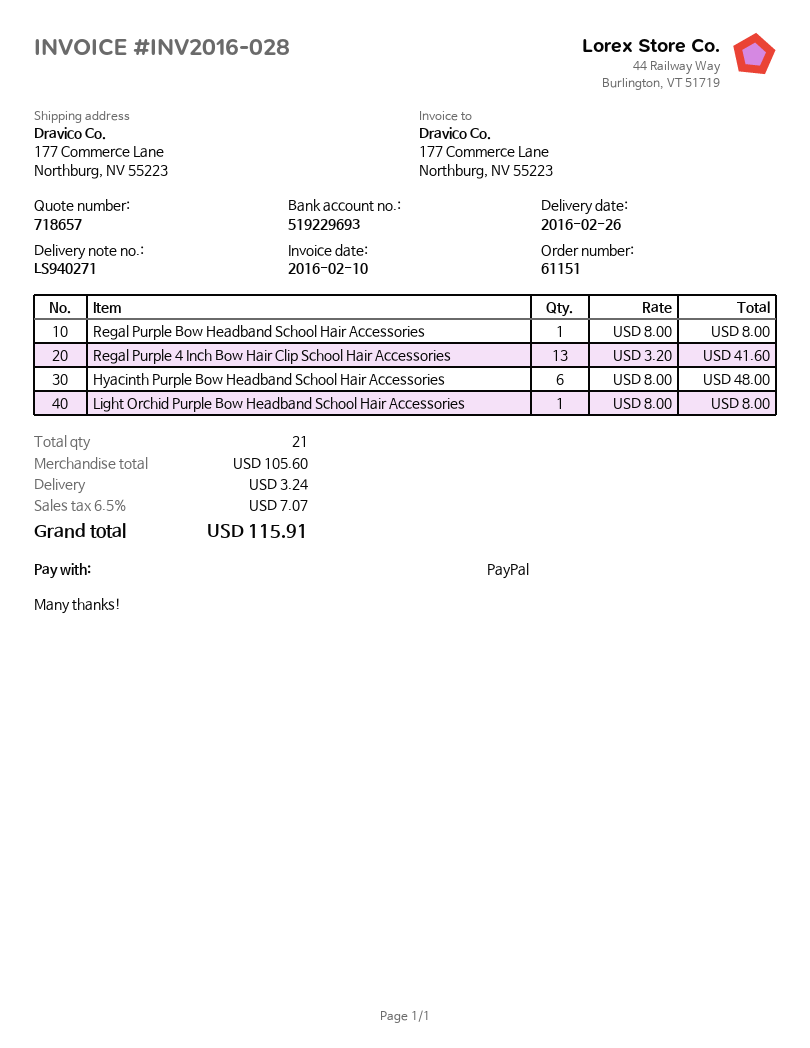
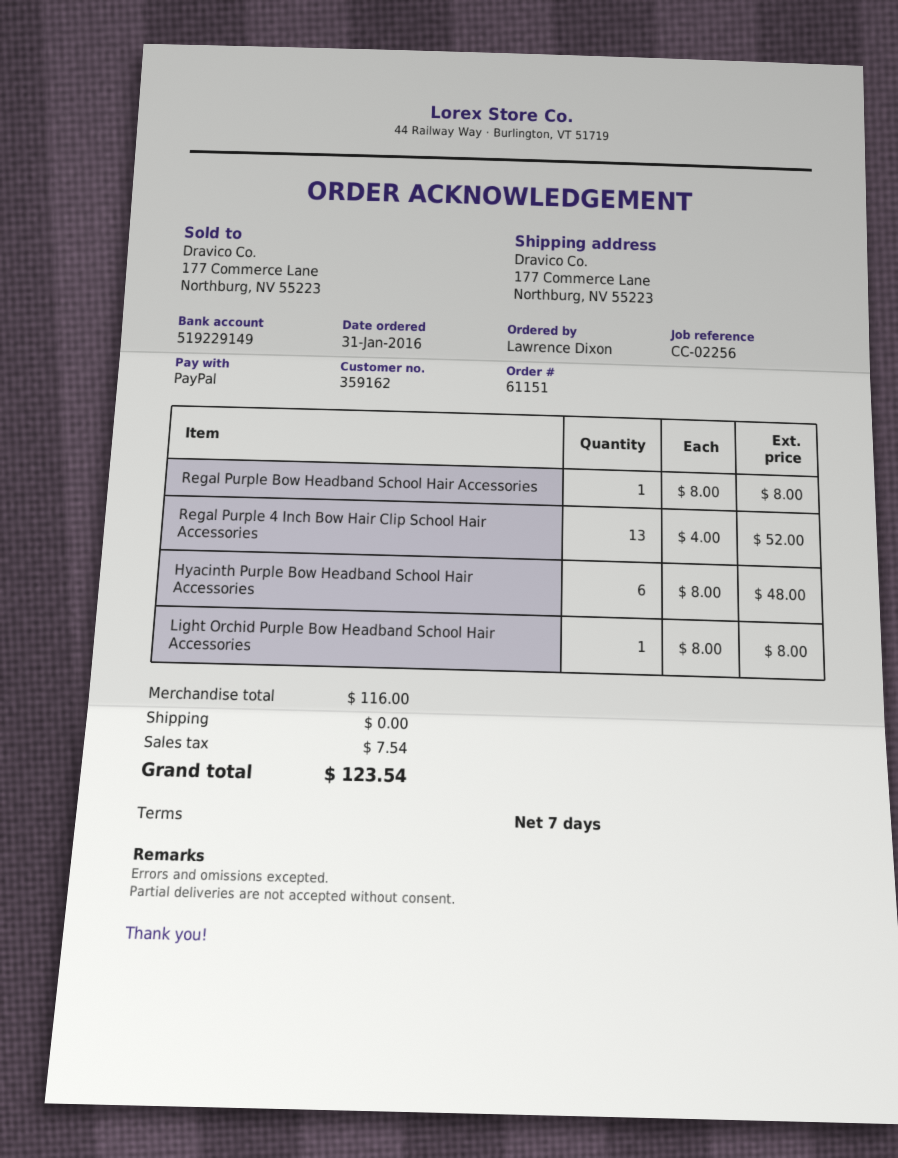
bank account: 519229693 -> 519229149
Regal Purple 4 Inch Bow Hair Clip School Hair Accessories: 13 x 3.20 = 41.60 -> 13 x 4.00 = 52.00
subtotal: 105.60 -> 116.00
shipping: 3.24 -> 0.00
tax: 7.07 -> 7.54
total: 115.91 -> 123.54

